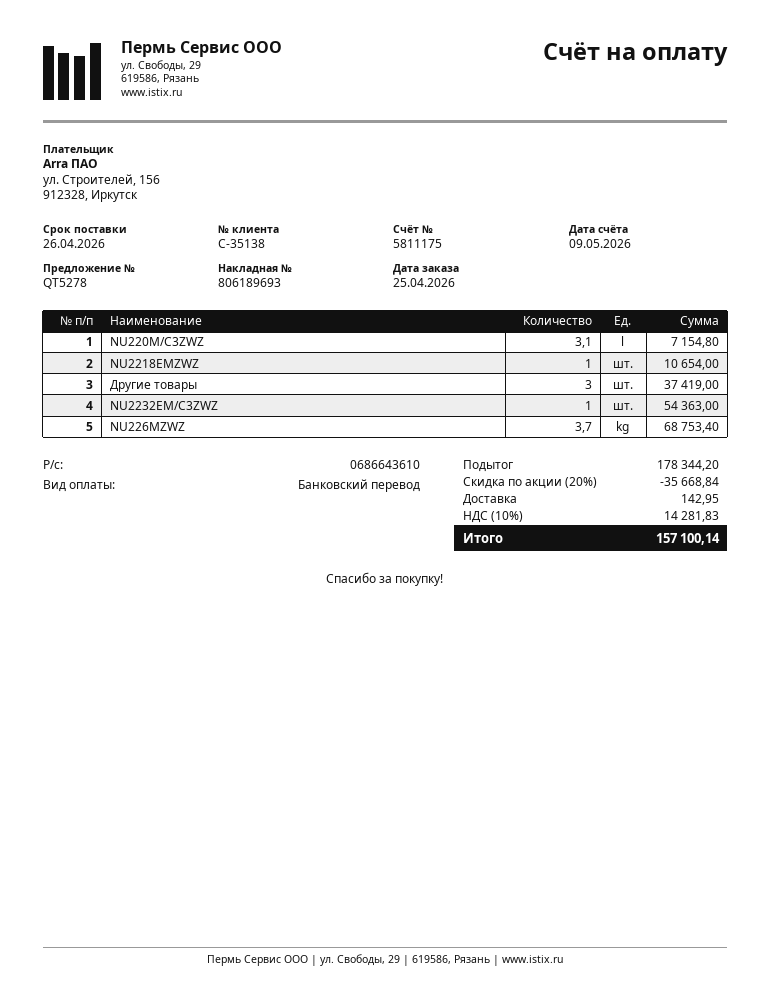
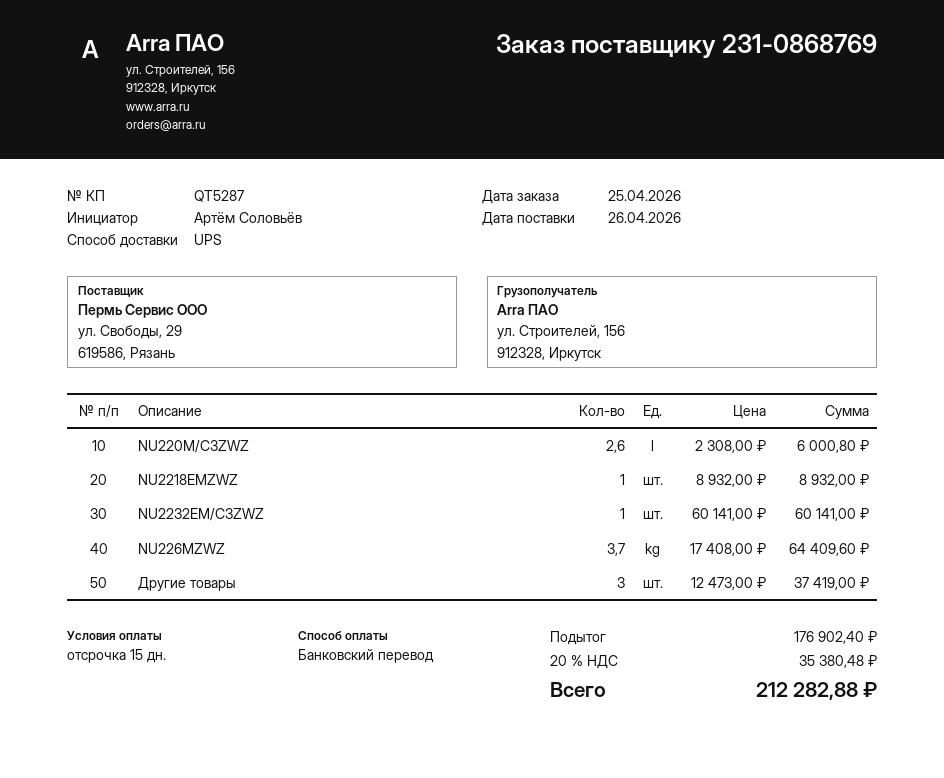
quote number: QT5278 -> QT5287
NU220M/C3ZWZ: 3.1 for 7154.80 -> 2.6 for 6000.80
NU2218EMZWZ: 1 for 10654.00 -> 1 for 8932.00
NU2232EM/C3ZWZ: 1 for 54363.00 -> 1 for 60141.00
NU226MZWZ: 3.7 for 68753.40 -> 3.7 for 64409.60
subtotal: 178344.20 -> 176902.40
discount: 20% = 35668.84 -> none
shipping: 142.95 -> none
tax: 10% = 14281.83 -> 20% = 35380.48
total: 157100.14 -> 212282.88

